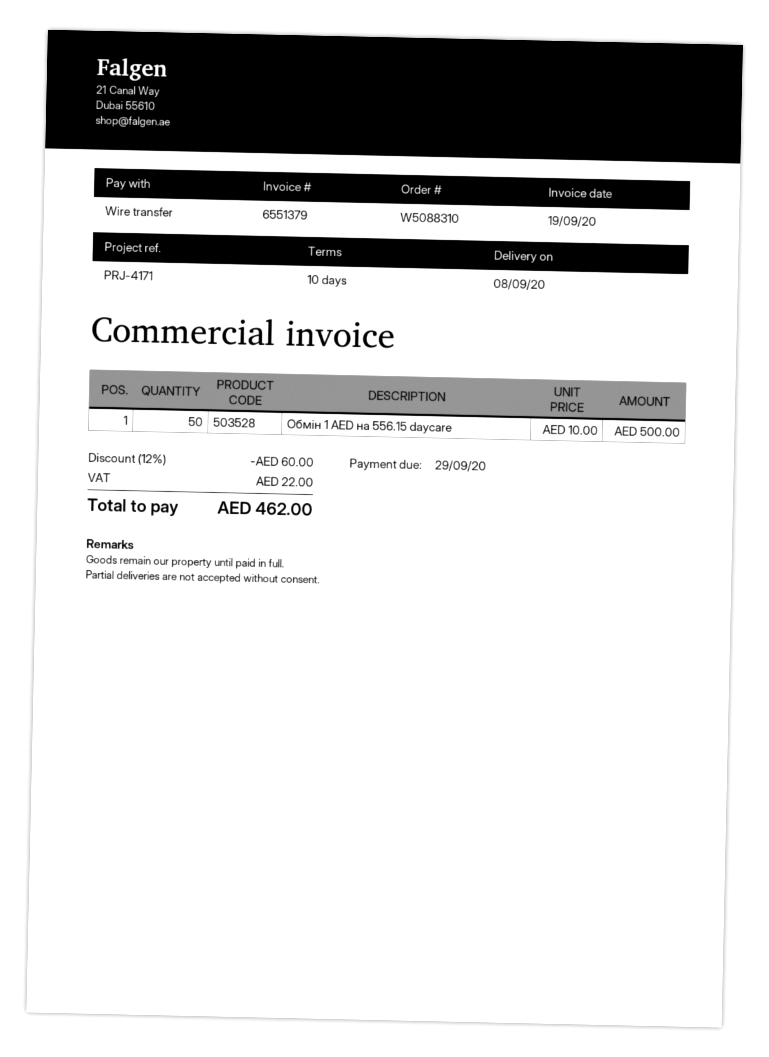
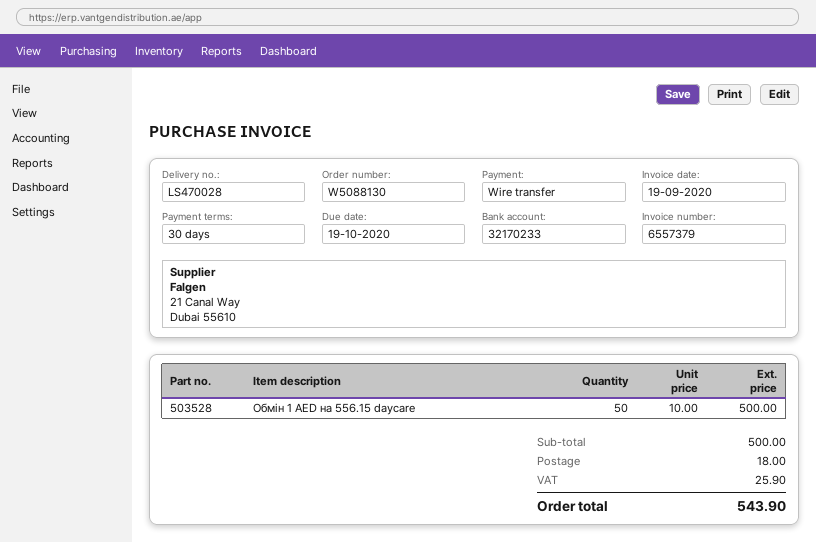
order number: W5088310 -> W5088130
invoice number: 6551379 -> 6557379
payment terms: 10 days -> 30 days
due date: 2020-09-29 -> 2020-10-19
discount: 12% = 60.00 -> none
shipping: none -> 18.00
tax: 22.00 -> 25.90
total: 462.00 -> 543.90

